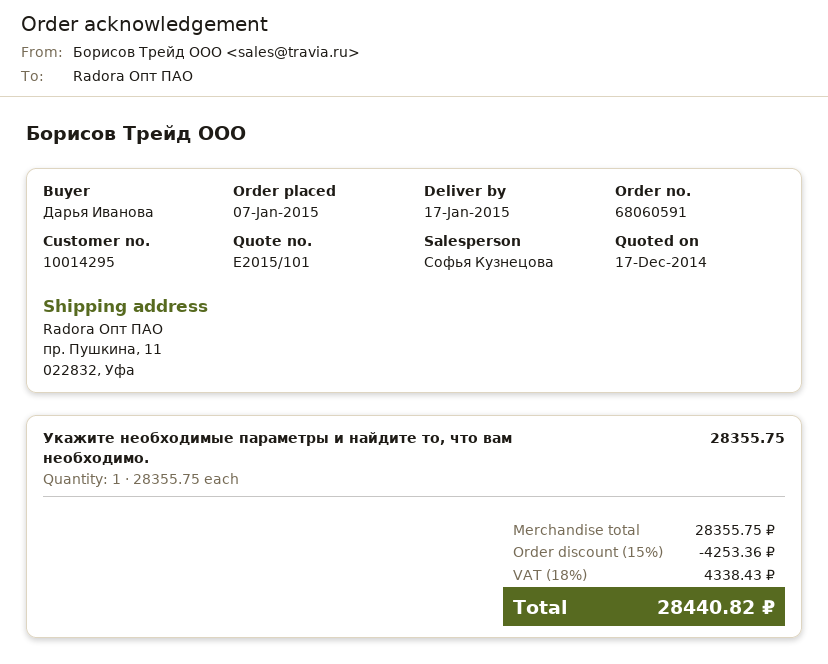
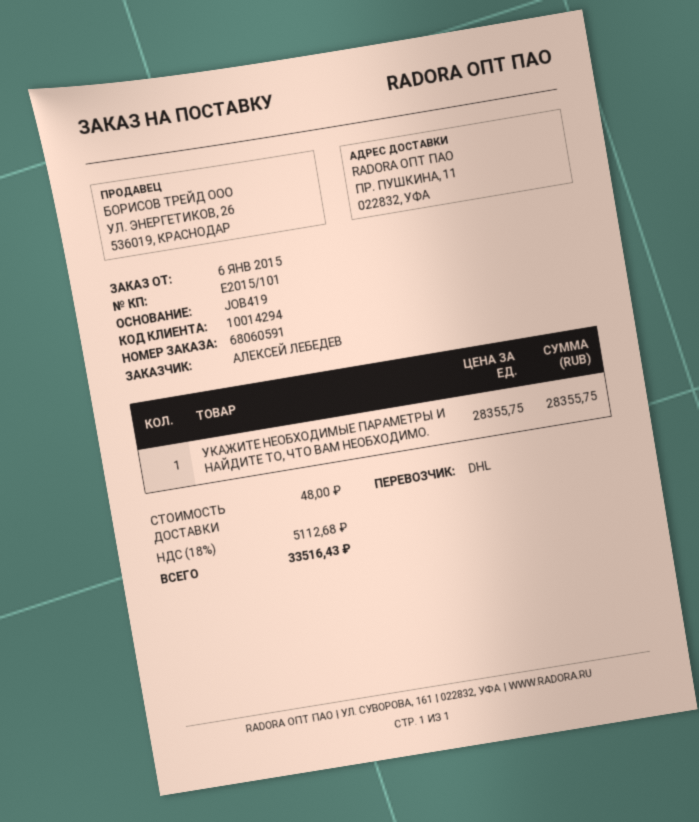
order date: 2015-01-07 -> 2015-01-06
customer number: 10014295 -> 10014294
ordered by: Дарья Иванова -> АЛЕКСЕЙ ЛЕБЕДЕВ
discount: 15% = 4253.36 -> none
shipping: none -> 48.00
tax: 18% = 4338.43 -> 18% = 5112.68
total: 28440.82 -> 33516.43

